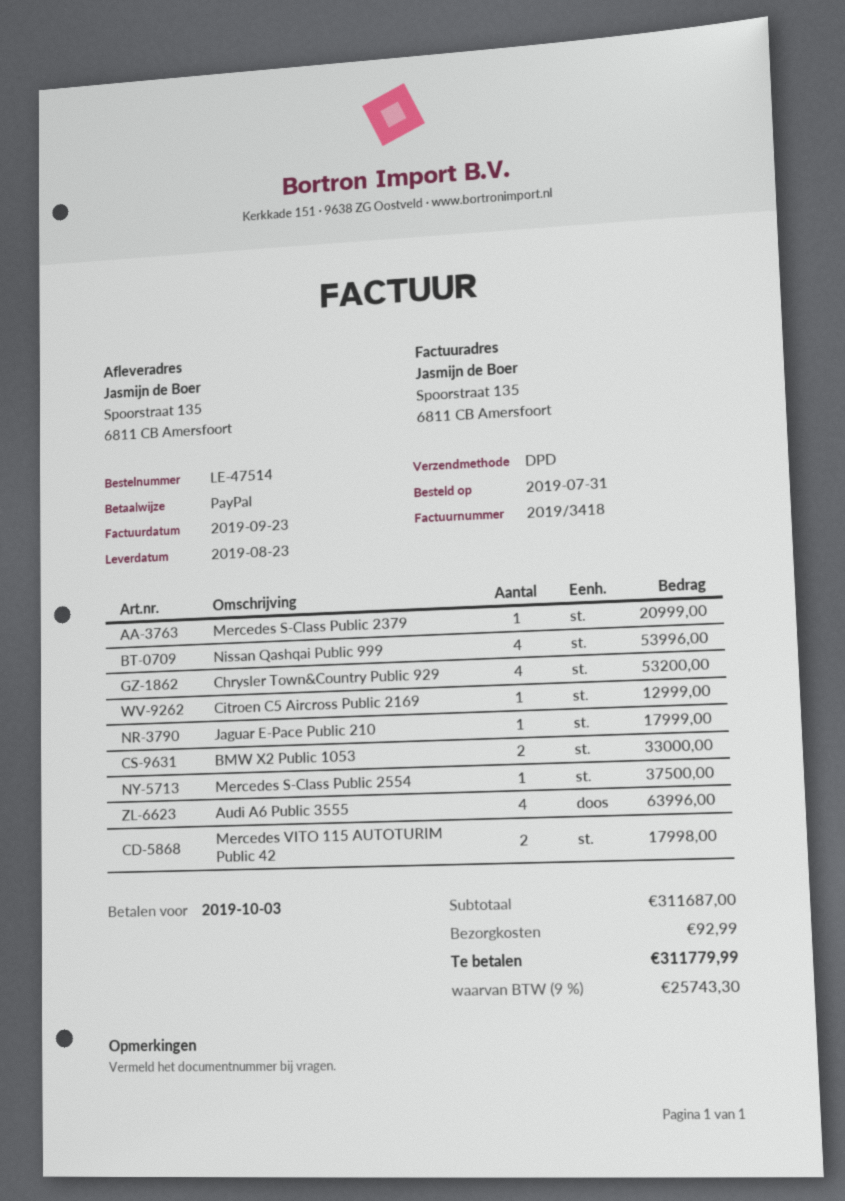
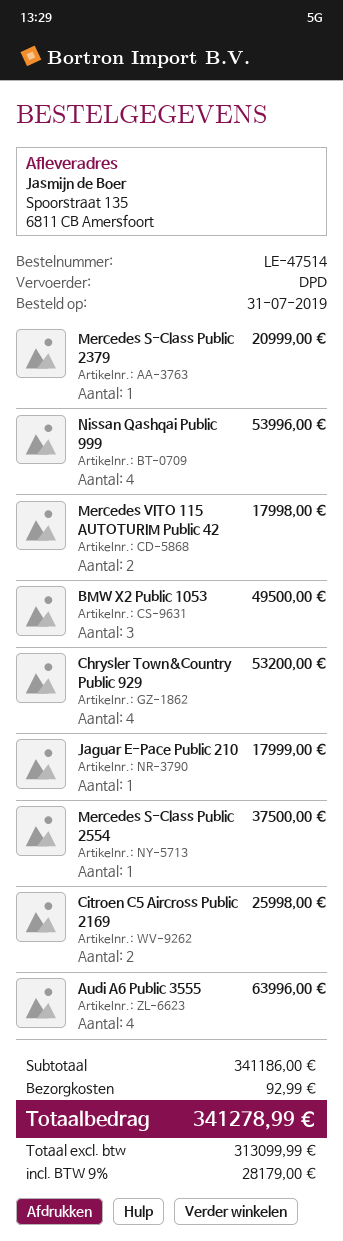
Citroen C5 Aircross Public 2169: 1 for 12999.00 -> 2 for 25998.00
BMW X2 Public 1053: 2 for 33000.00 -> 3 for 49500.00
subtotal: 311687.00 -> 341186.00
tax: 9% = 25743.30 -> 9% = 28179.00
total: 311779.99 -> 341278.99

